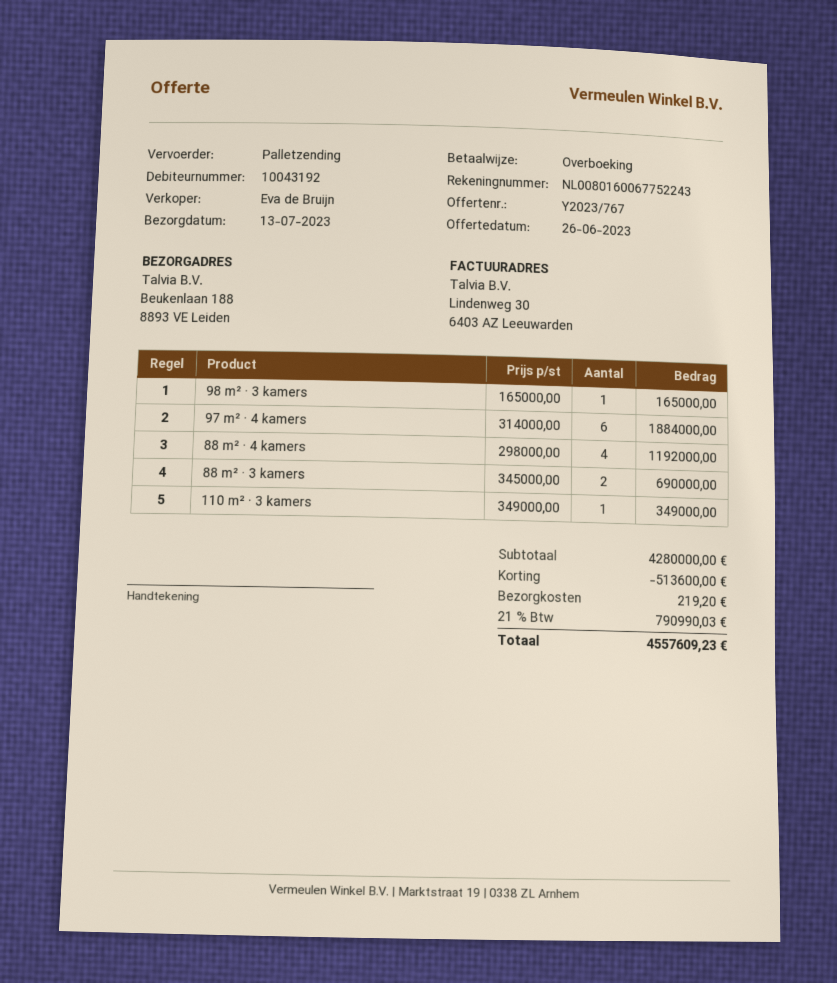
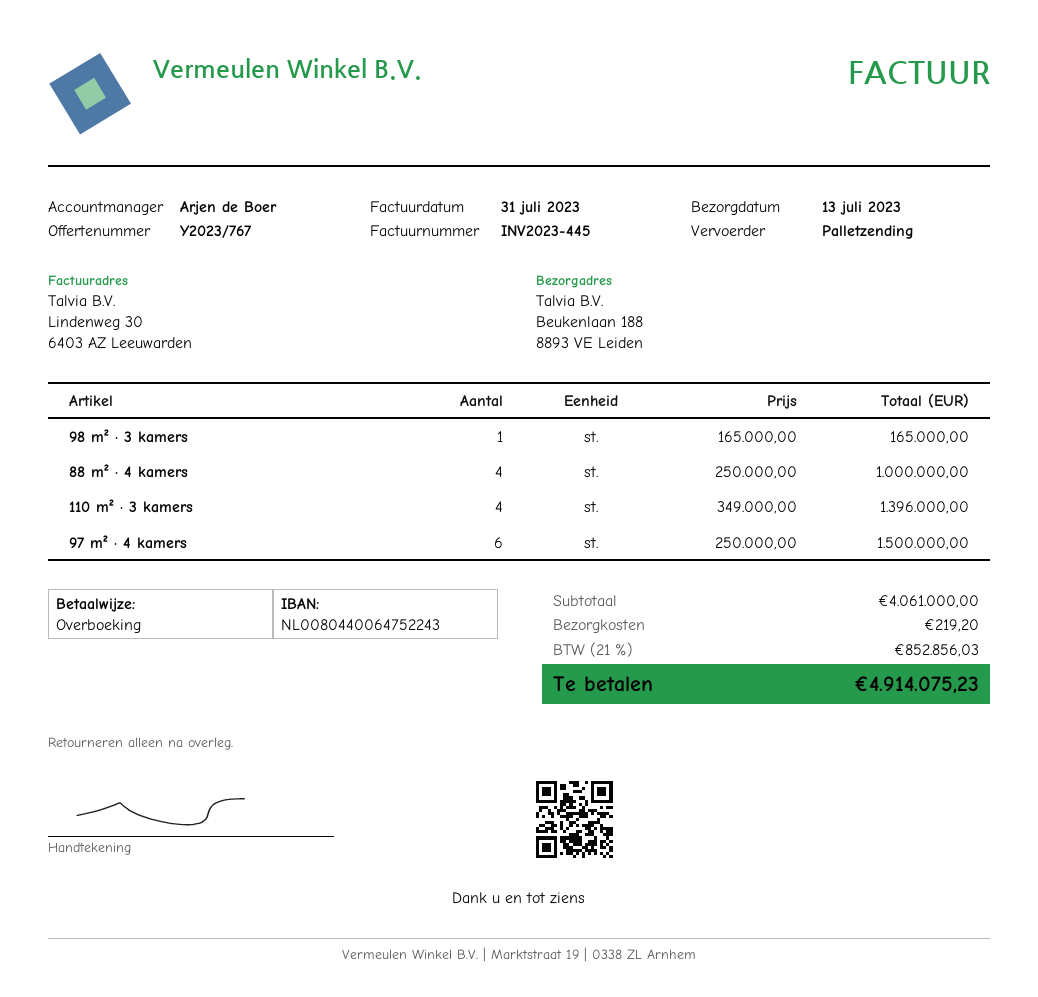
sales rep: Eva de Bruijn -> Arjen de Boer
bank account: NL0080160067752243 -> NL0080440064752243
97 m² · 4 kamers: 6 x 314000.00 = 1884000.00 -> 6 x 250000.00 = 1500000.00
88 m² · 4 kamers: 4 x 298000.00 = 1192000.00 -> 4 x 250000.00 = 1000000.00
88 m² · 3 kamers: 2 x 345000.00 = 690000.00 -> none
110 m² · 3 kamers: 1 x 349000.00 = 349000.00 -> 4 x 349000.00 = 1396000.00
subtotal: 4280000.00 -> 4061000.00
discount: 513600.00 -> none
tax: 21% = 790990.03 -> 21% = 852856.03
total: 4557609.23 -> 4914075.23

